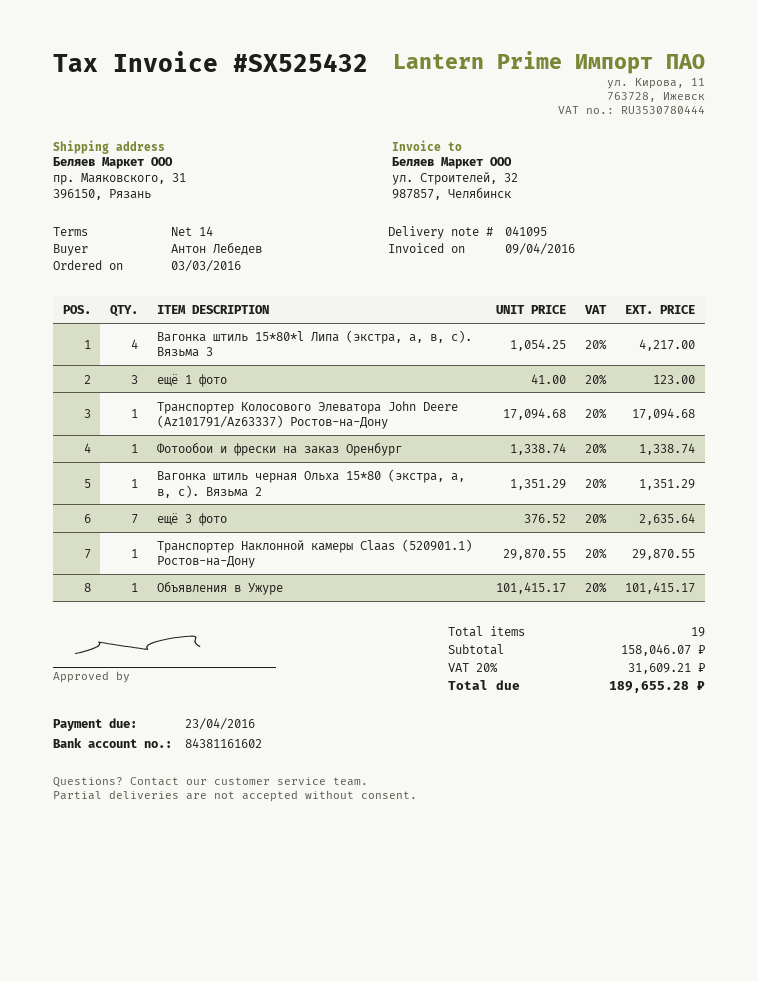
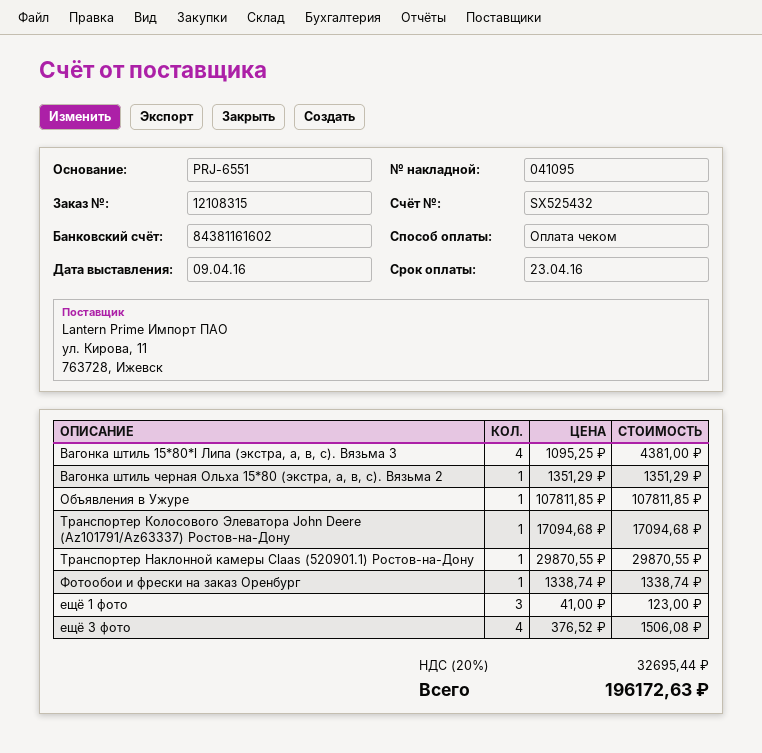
Вагонка штиль 15*80*l Липа (экстра, а, в, с). Вязьма 3: 4 x 1054.25 = 4217.00 -> 4 x 1095.25 = 4381.00
ещё 3 фото: 7 x 376.52 = 2635.64 -> 4 x 376.52 = 1506.08
Объявления в Ужуре: 1 x 101415.17 = 101415.17 -> 1 x 107811.85 = 107811.85
tax: 20% = 31609.21 -> 20% = 32695.44
total: 189655.28 -> 196172.63

